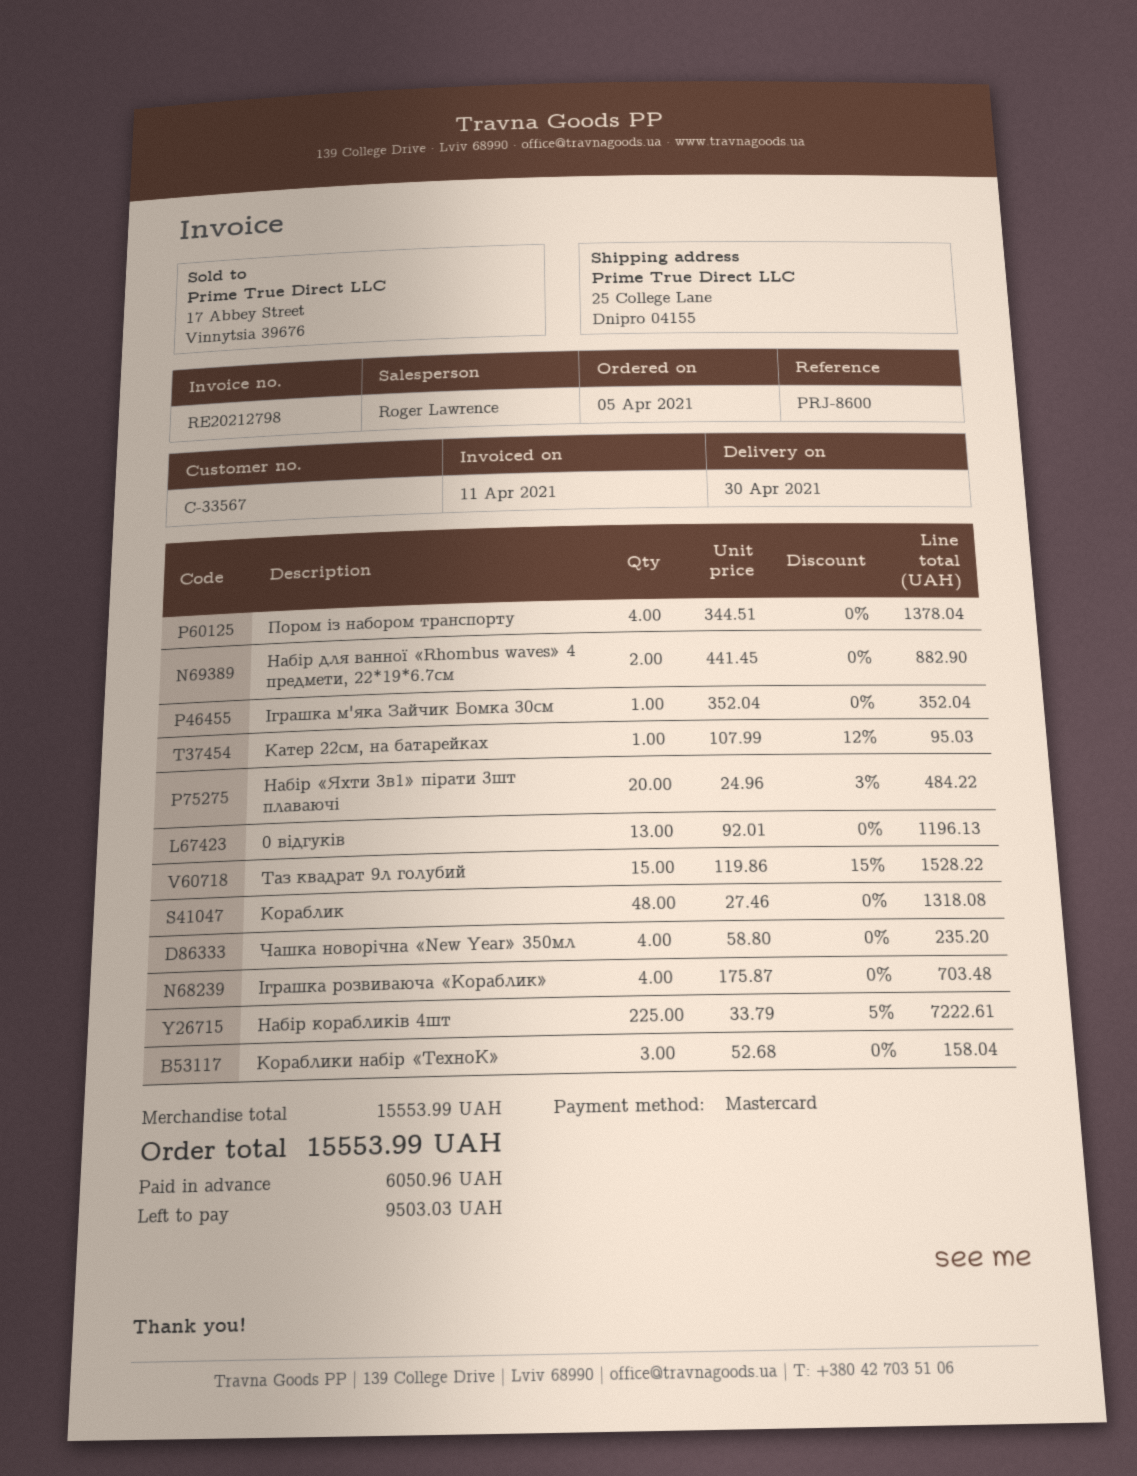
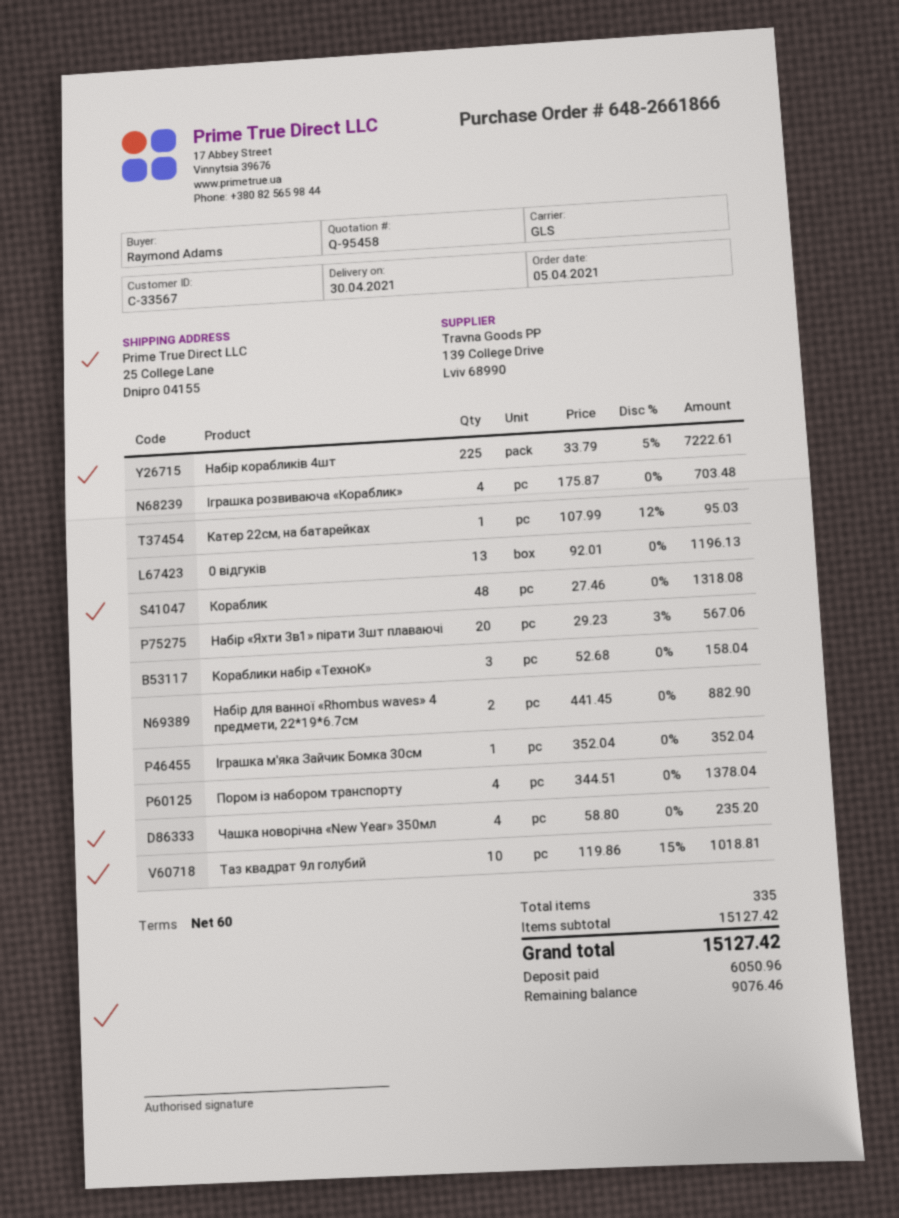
Набір «Яхти 3в1» пірати 3шт плаваючі: 20 x 24.96 - 3% = 484.22 -> 20 x 29.23 - 3% = 567.06
Таз квадрат 9л голубий: 15 x 119.86 - 15% = 1528.22 -> 10 x 119.86 - 15% = 1018.81
subtotal: 15553.99 -> 15127.42
total: 15553.99 -> 15127.42
balance: 9503.03 -> 9076.46

